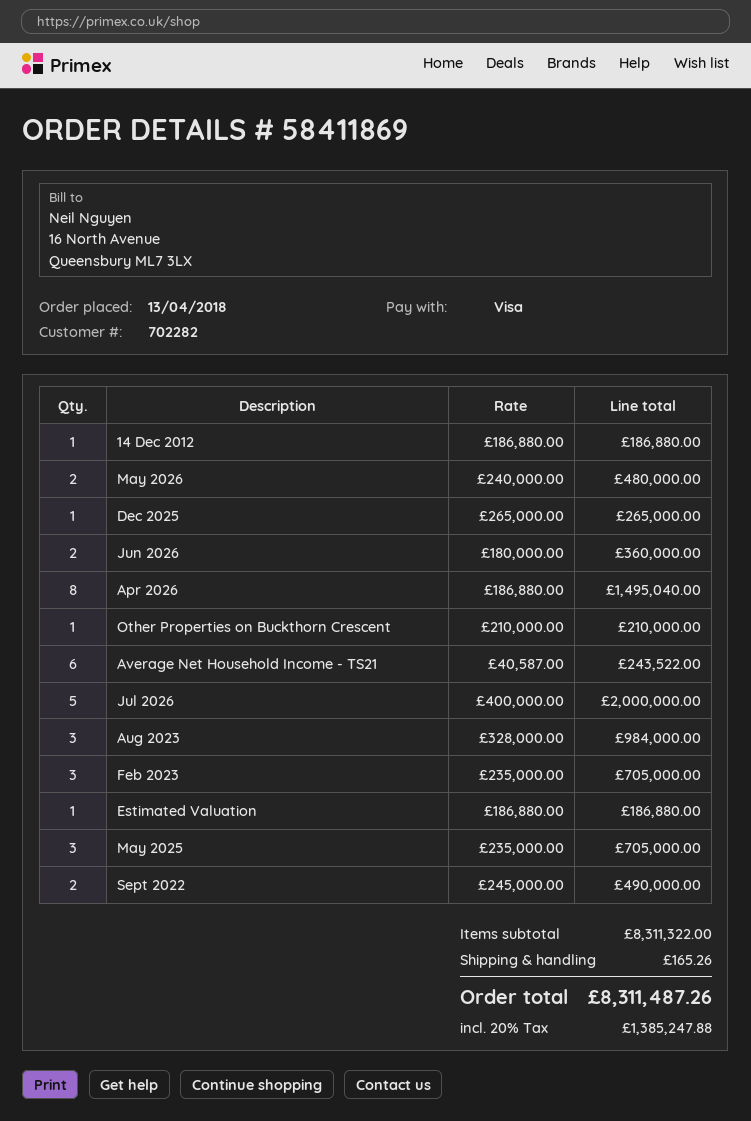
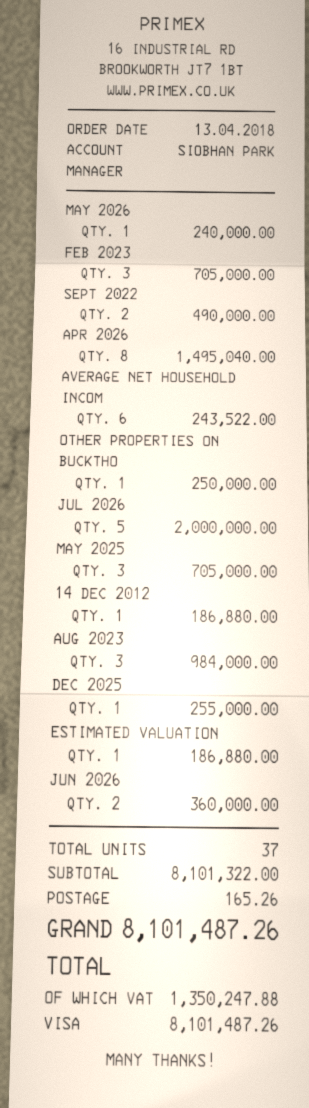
May 2026: 2 for 480000.00 -> 1 for 240000.00
Dec 2025: 1 for 265000.00 -> 1 for 255000.00
Other Properties on Buckthorn Crescent: 1 for 210000.00 -> 1 for 250000.00
subtotal: 8311322.00 -> 8101322.00
tax: 1385247.88 -> 1350247.88
total: 8311487.26 -> 8101487.26

